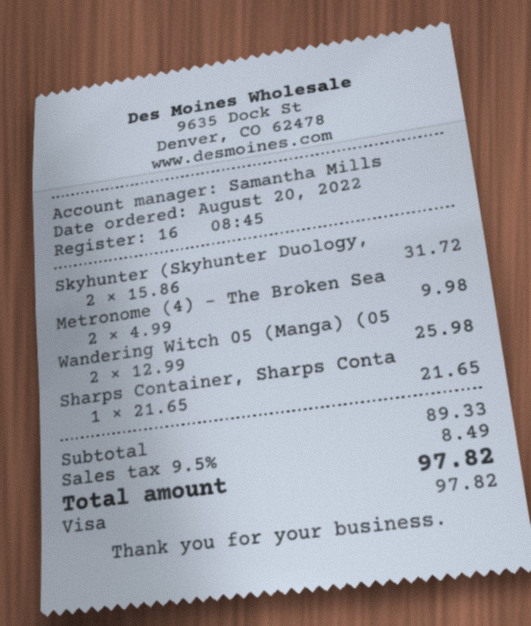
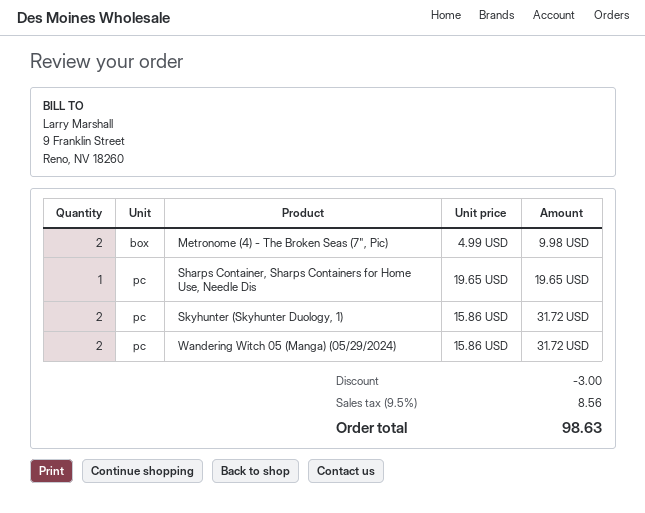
Wandering Witch 05 (Manga) (05: 2 x 12.99 = 25.98 -> 2 x 15.86 = 31.72
Sharps Container, Sharps Conta: 1 x 21.65 = 21.65 -> 1 x 19.65 = 19.65
discount: none -> 3.00
tax: 9.5% = 8.49 -> 9.5% = 8.56
total: 97.82 -> 98.63

